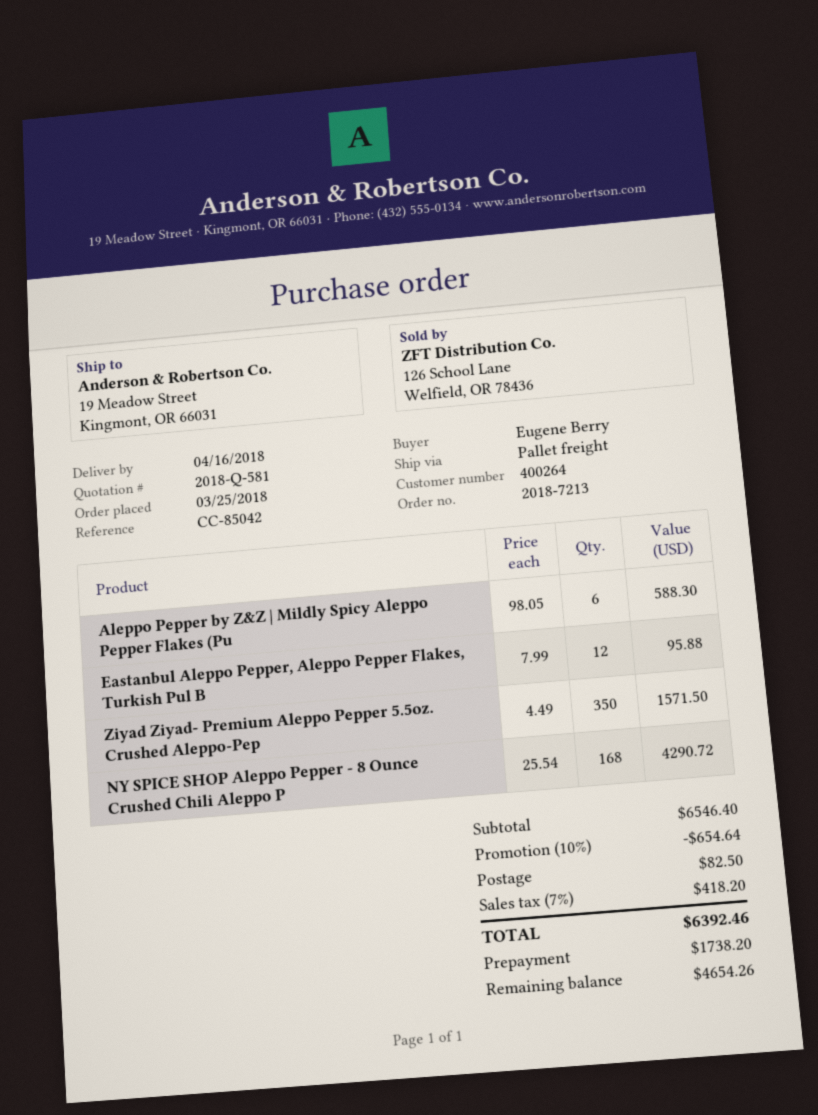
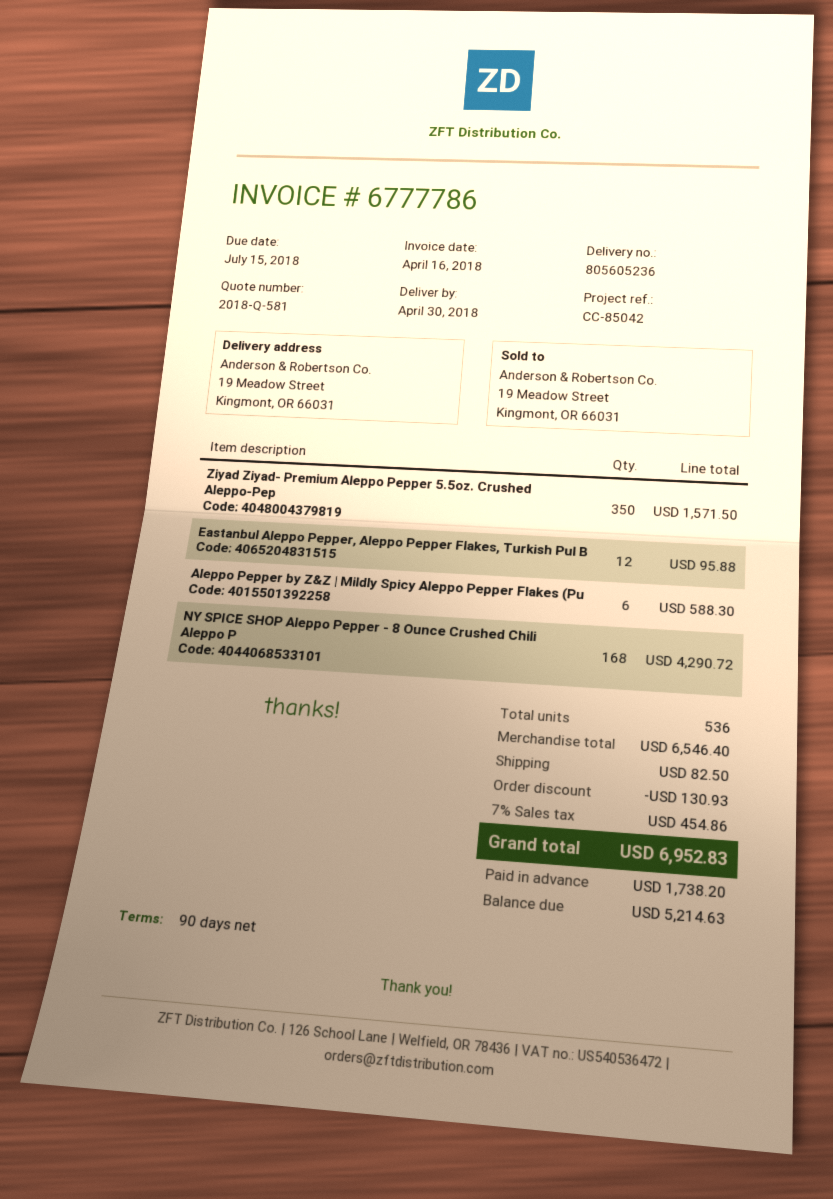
delivery date: 2018-04-16 -> 2018-04-30
discount: 654.64 -> 130.93
tax: 7% = 418.20 -> 7% = 454.86
total: 6392.46 -> 6952.83
balance: 4654.26 -> 5214.63

